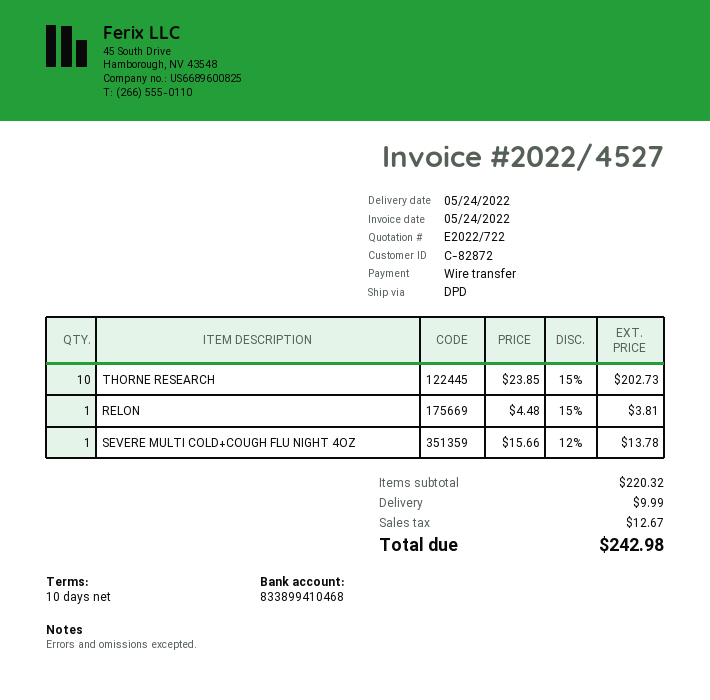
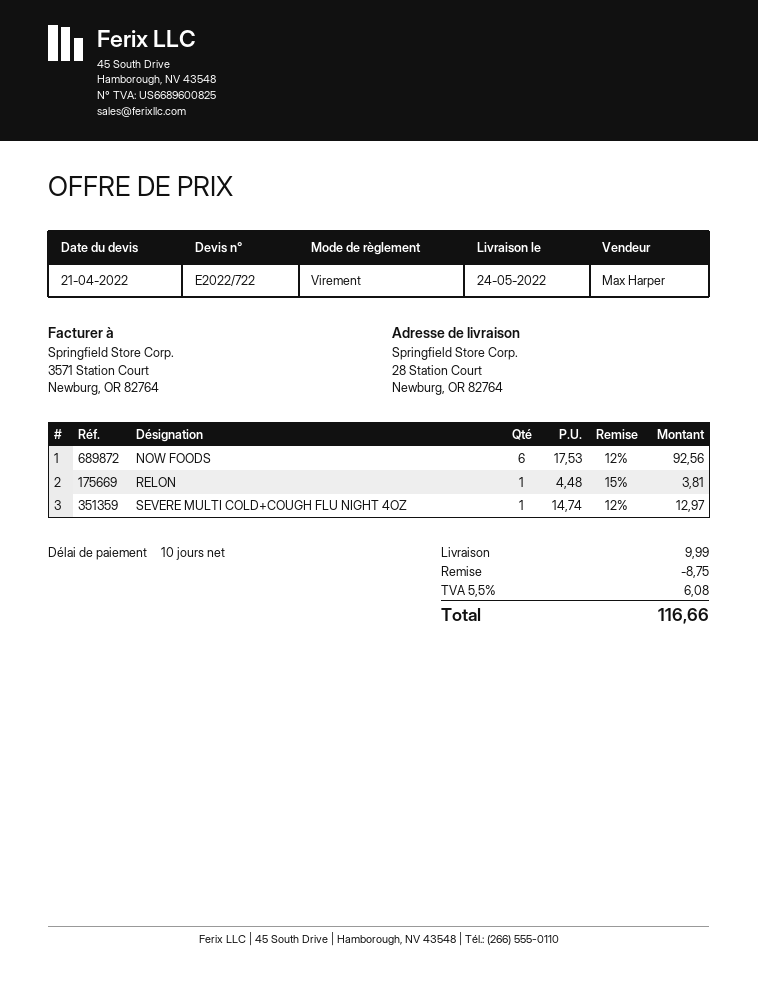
THORNE RESEARCH: 10 x 23.85 - 15% = 202.73 -> none
SEVERE MULTI COLD+COUGH FLU NIGHT 4OZ: 1 x 15.66 - 12% = 13.78 -> 1 x 14.74 - 12% = 12.97
NOW FOODS: none -> 6 x 17.53 - 12% = 92.56
discount: none -> 8.75
tax: 12.67 -> 6.08
total: 242.98 -> 116.66

